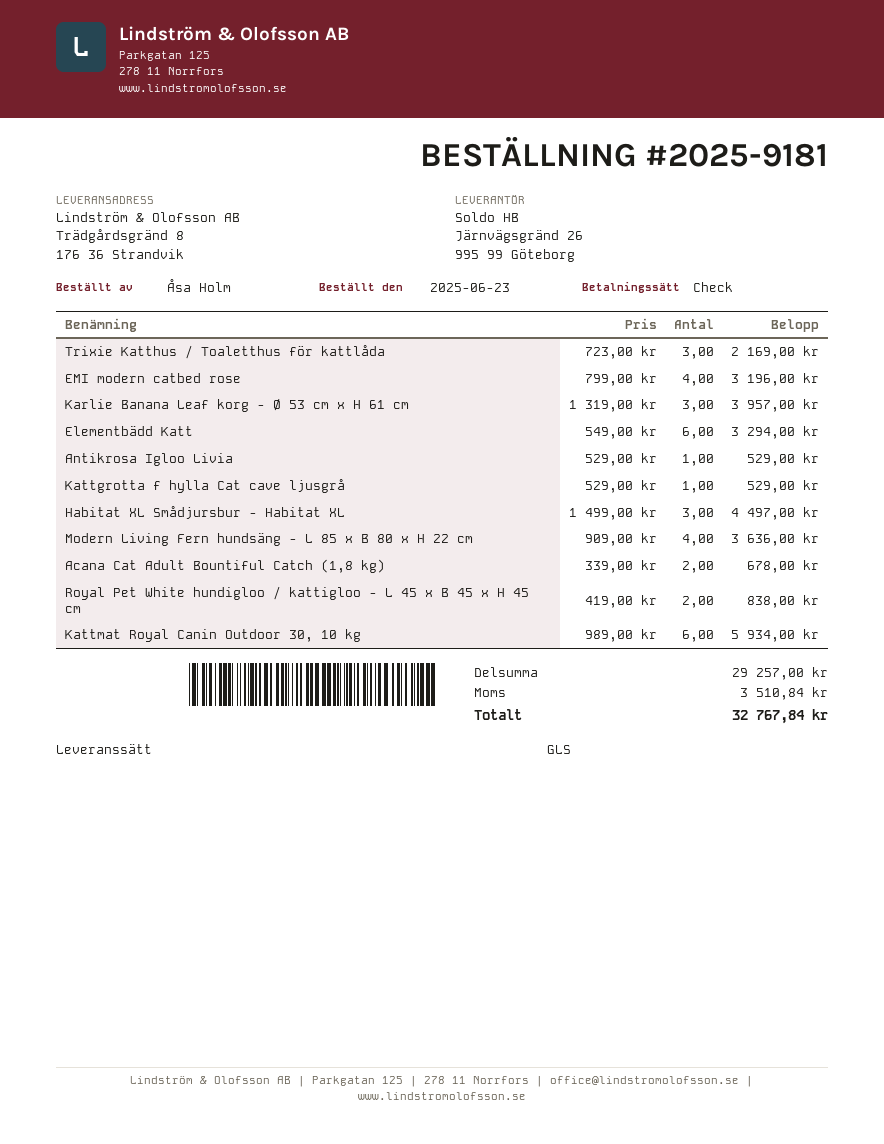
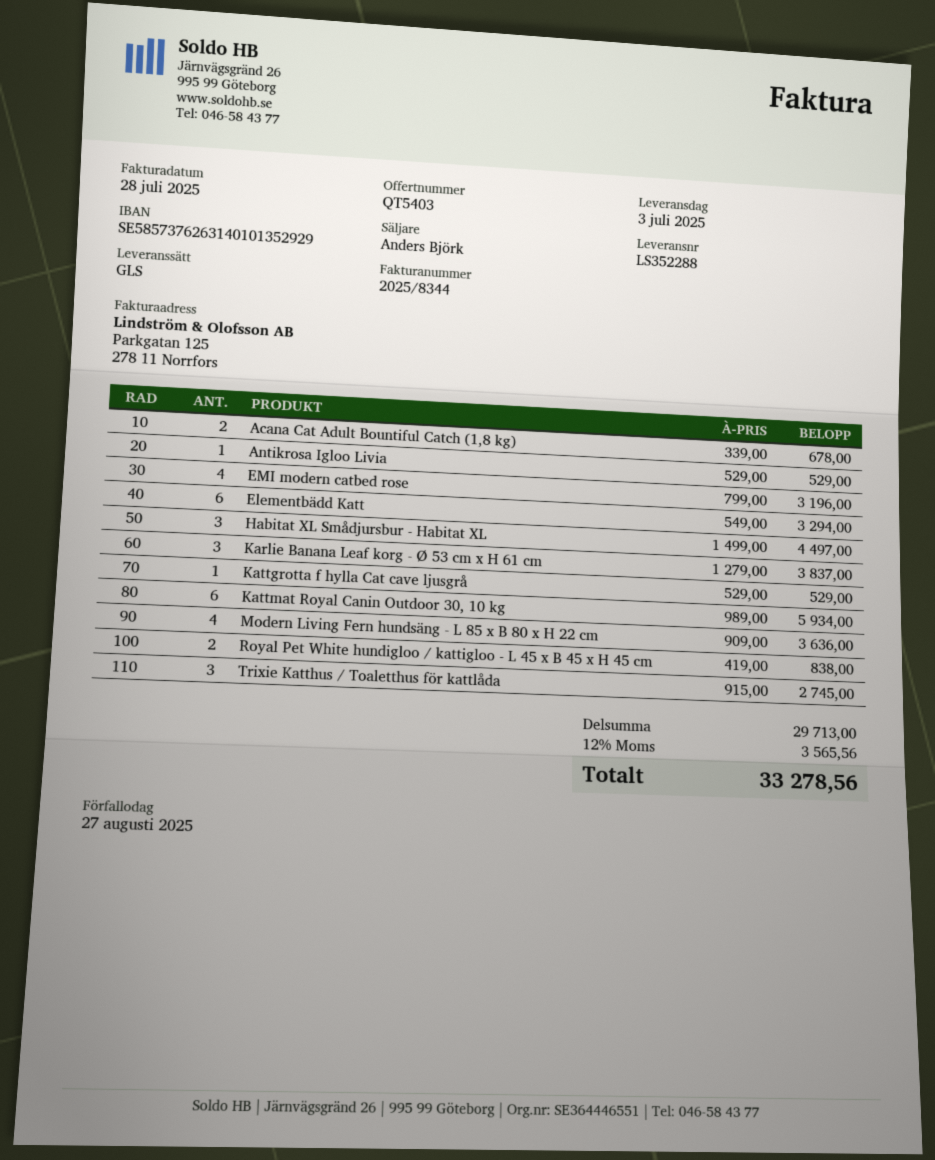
Trixie Katthus / Toaletthus för kattlåda: 3 x 723.00 = 2169.00 -> 3 x 915.00 = 2745.00
Karlie Banana Leaf korg - Ø 53 cm x H 61 cm: 3 x 1319.00 = 3957.00 -> 3 x 1279.00 = 3837.00
subtotal: 29257.00 -> 29713.00
tax: 3510.84 -> 3565.56
total: 32767.84 -> 33278.56

